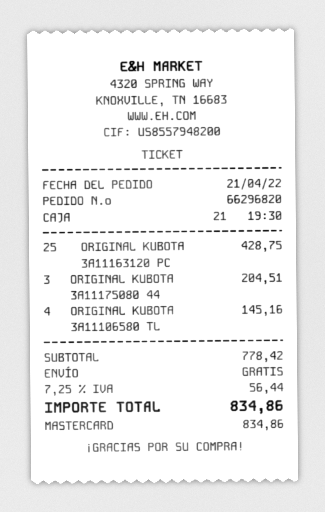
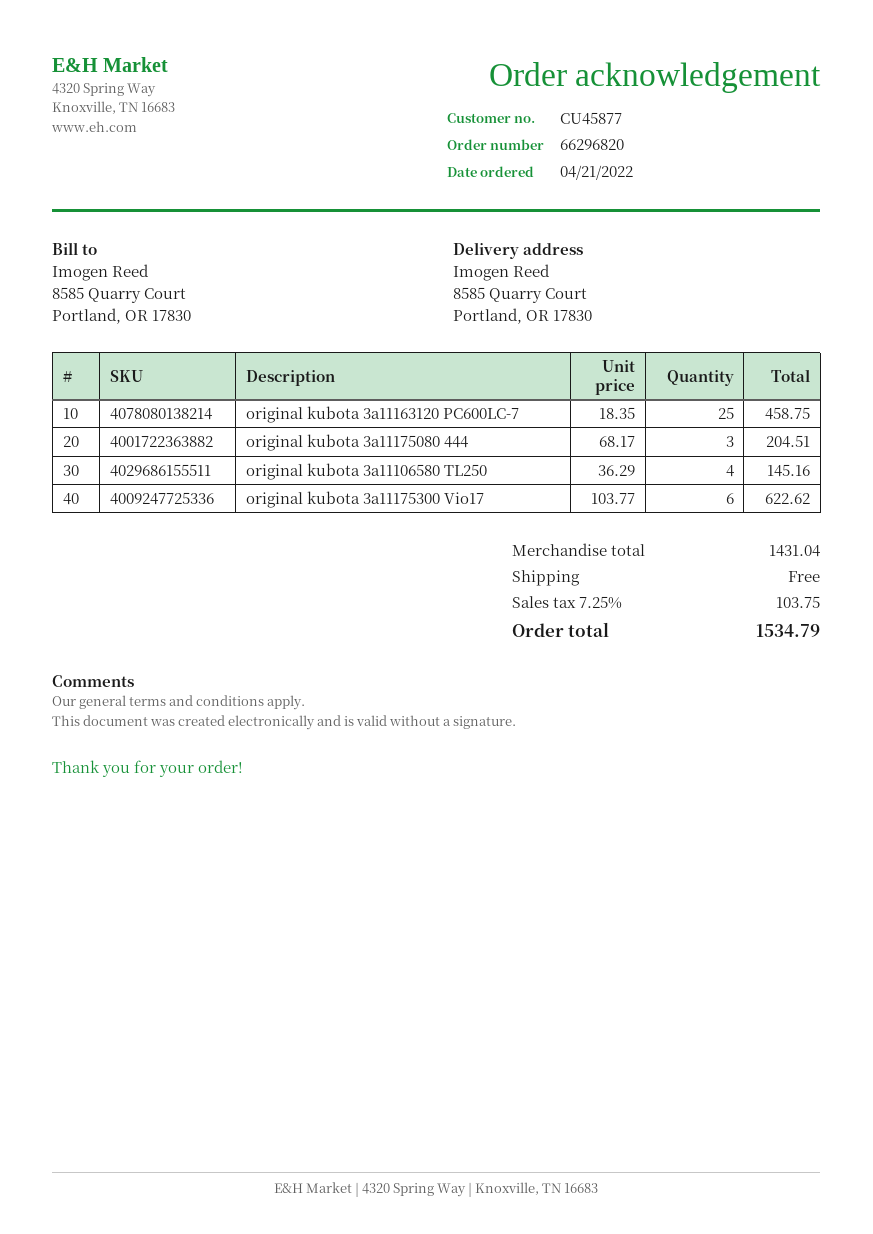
ORIGINAL KUBOTA 3A11163120 PC: 25 for 428.75 -> 25 for 458.75
original kubota 3a11175300 Vio17: none -> 6 for 622.62
subtotal: 778.42 -> 1431.04
tax: 7.25% = 56.44 -> 7.25% = 103.75
total: 834.86 -> 1534.79

